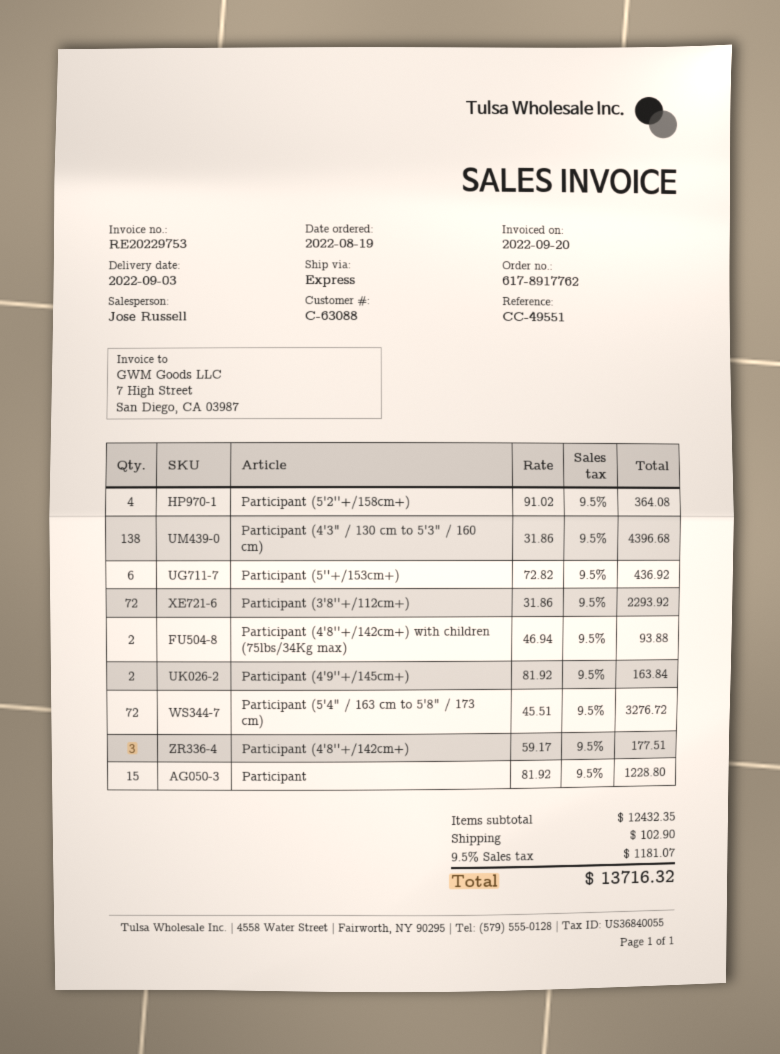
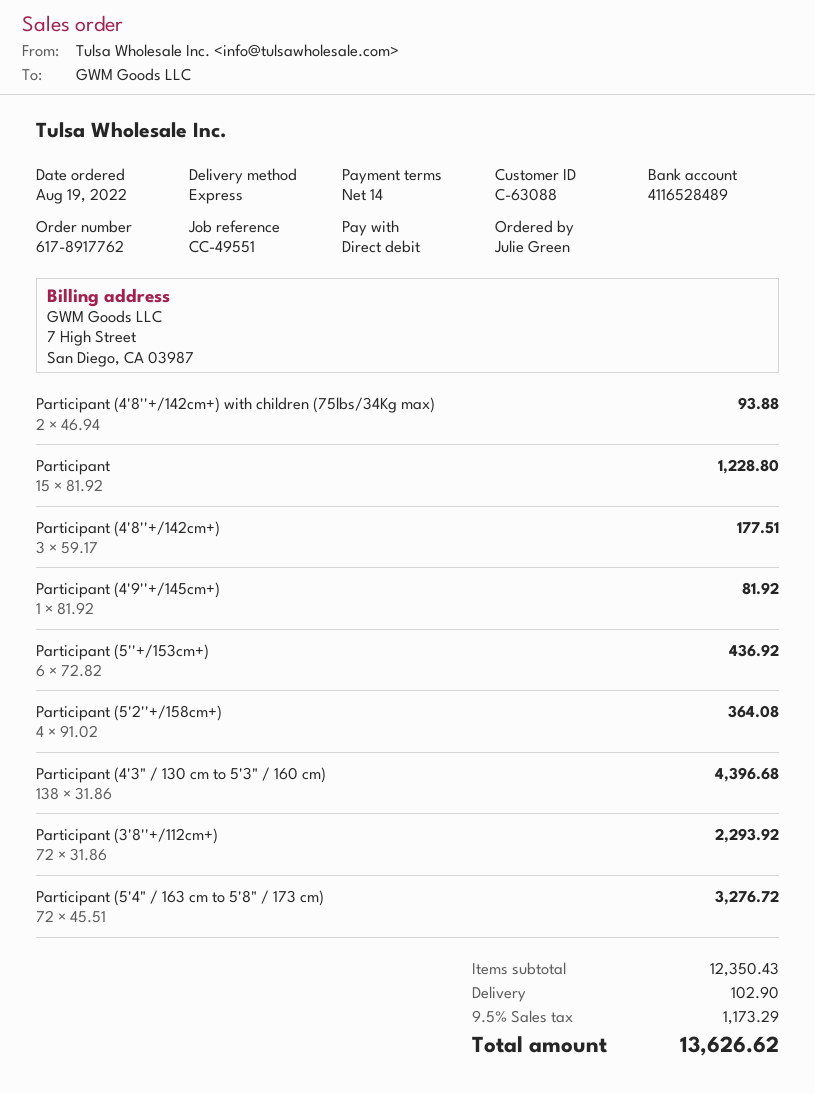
Participant (4'9''+/145cm+): 2 x 81.92 = 163.84 -> 1 x 81.92 = 81.92
subtotal: 12432.35 -> 12350.43
tax: 9.5% = 1181.07 -> 9.5% = 1173.29
total: 13716.32 -> 13626.62

